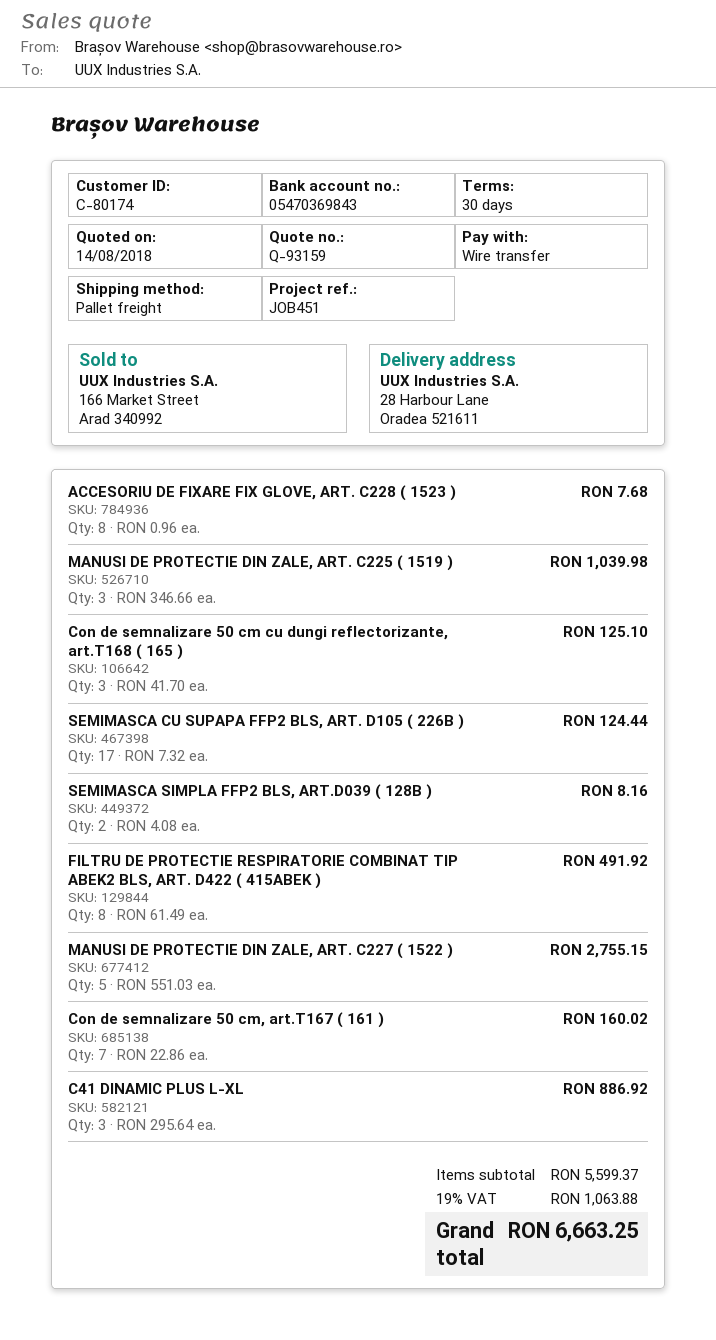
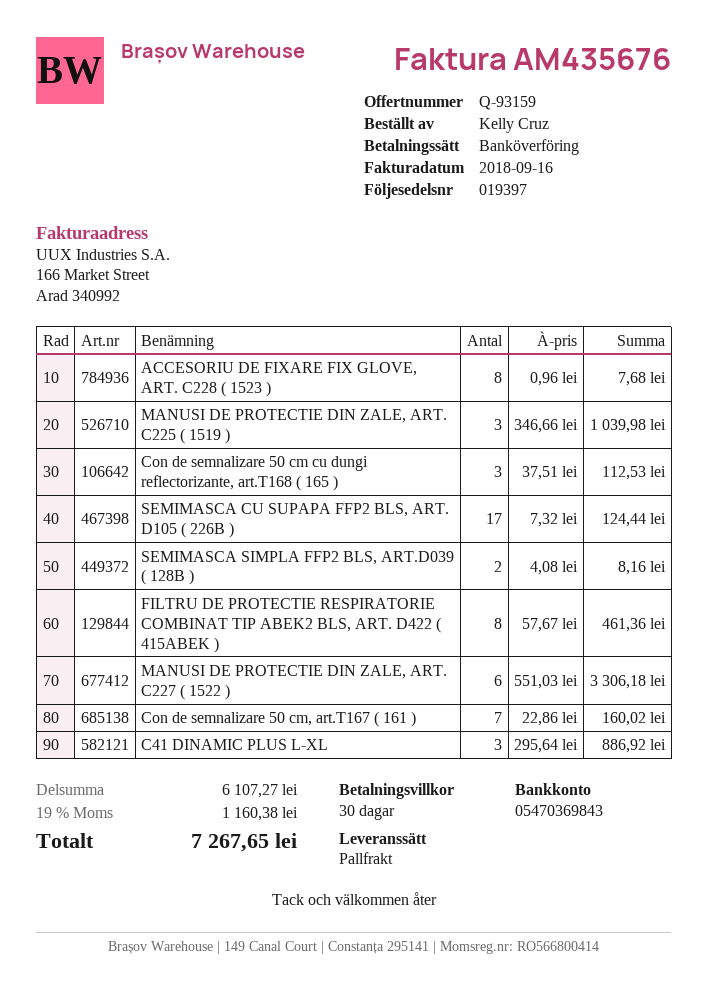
Con de semnalizare 50 cm cu dungi reflectorizante, art.T168 ( 165 ): 3 x 41.70 = 125.10 -> 3 x 37.51 = 112.53
FILTRU DE PROTECTIE RESPIRATORIE COMBINAT TIP ABEK2 BLS, ART. D422 ( 415ABEK ): 8 x 61.49 = 491.92 -> 8 x 57.67 = 461.36
MANUSI DE PROTECTIE DIN ZALE, ART. C227 ( 1522 ): 5 x 551.03 = 2755.15 -> 6 x 551.03 = 3306.18
subtotal: 5599.37 -> 6107.27
tax: 19% = 1063.88 -> 19% = 1160.38
total: 6663.25 -> 7267.65

